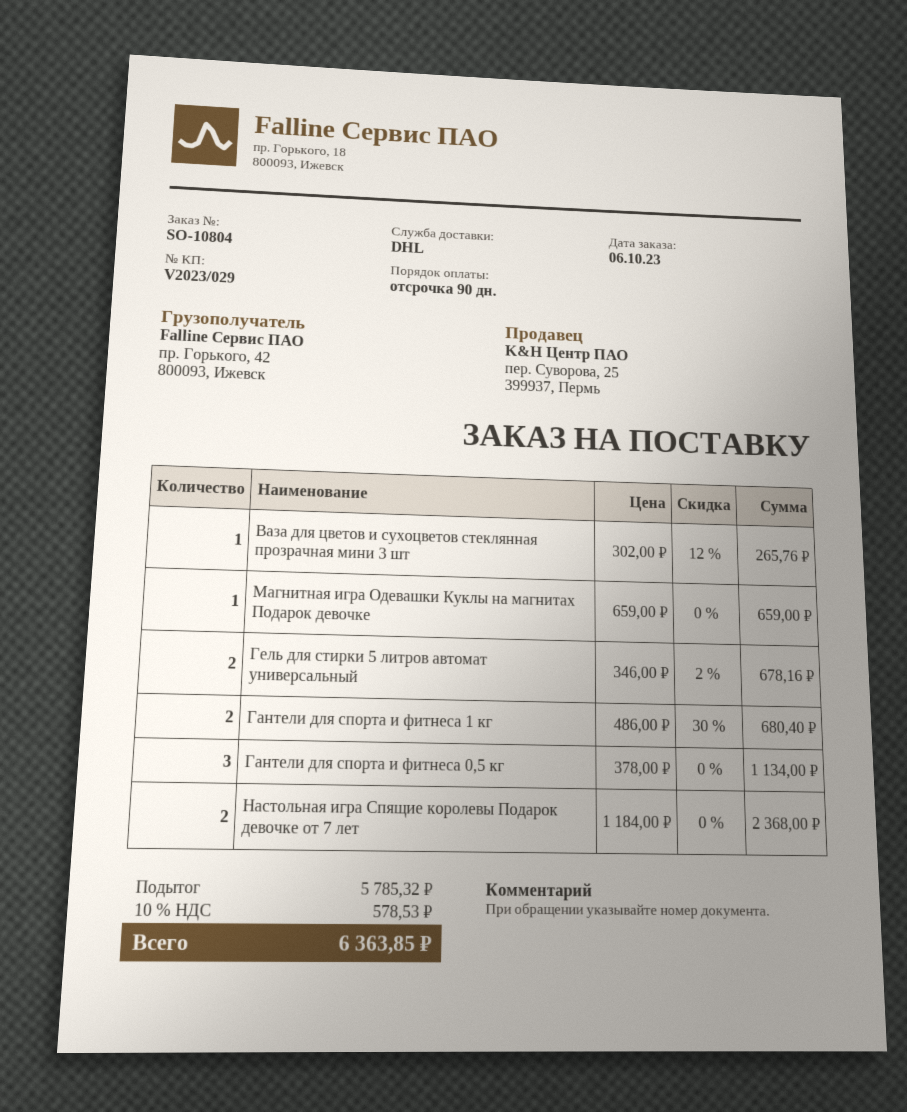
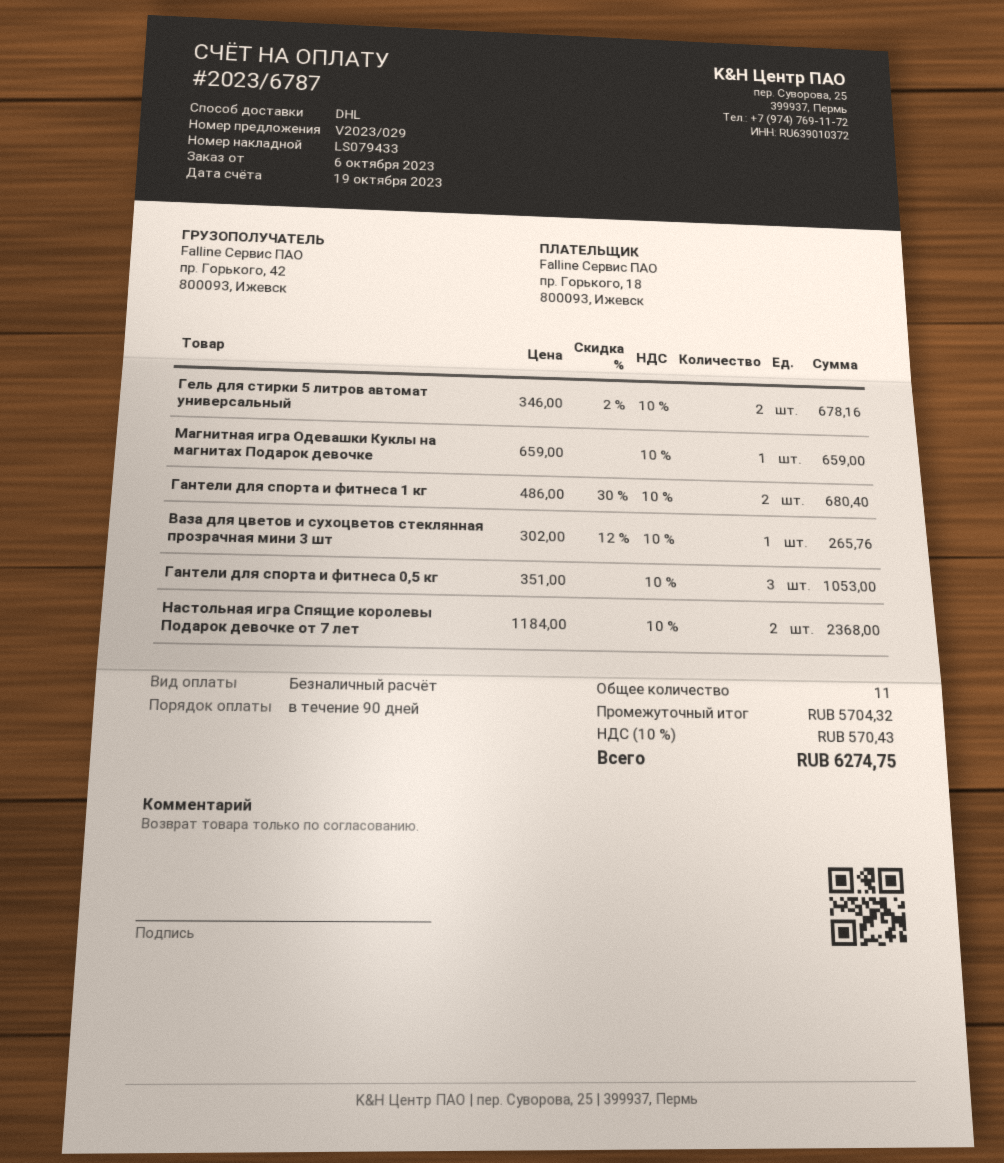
Гантели для спорта и фитнеса 0,5 кг: 3 x 378.00 = 1134.00 -> 3 x 351.00 = 1053.00
subtotal: 5785.32 -> 5704.32
tax: 10% = 578.53 -> 10% = 570.43
total: 6363.85 -> 6274.75

